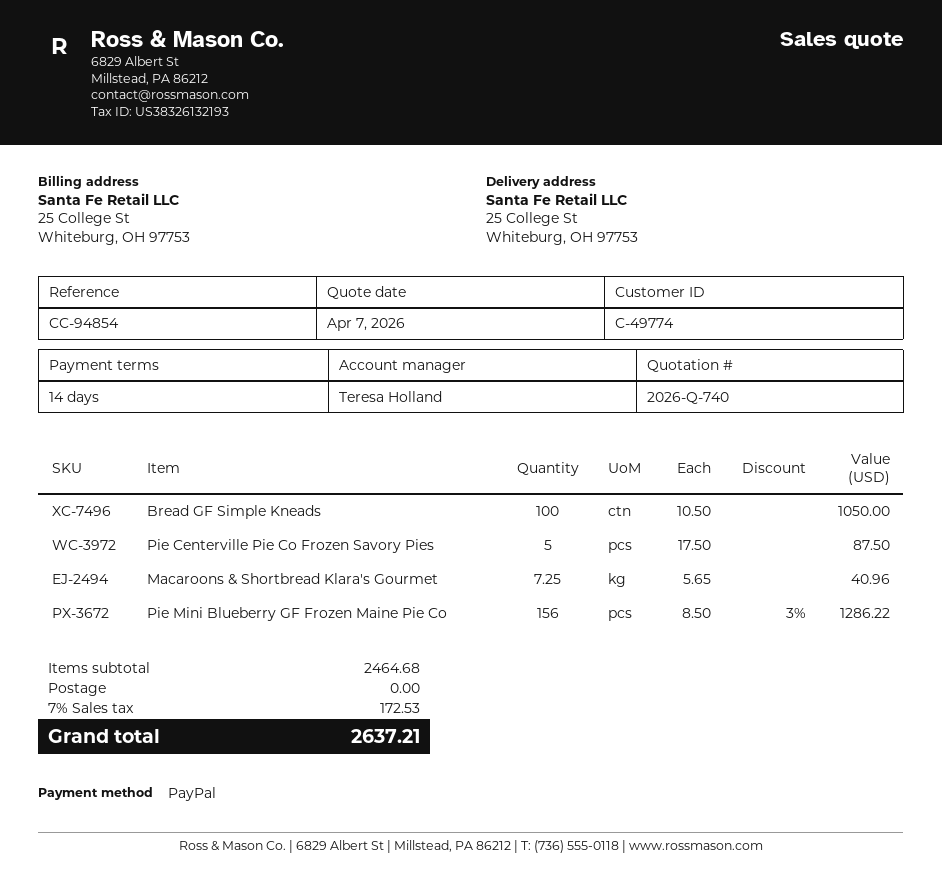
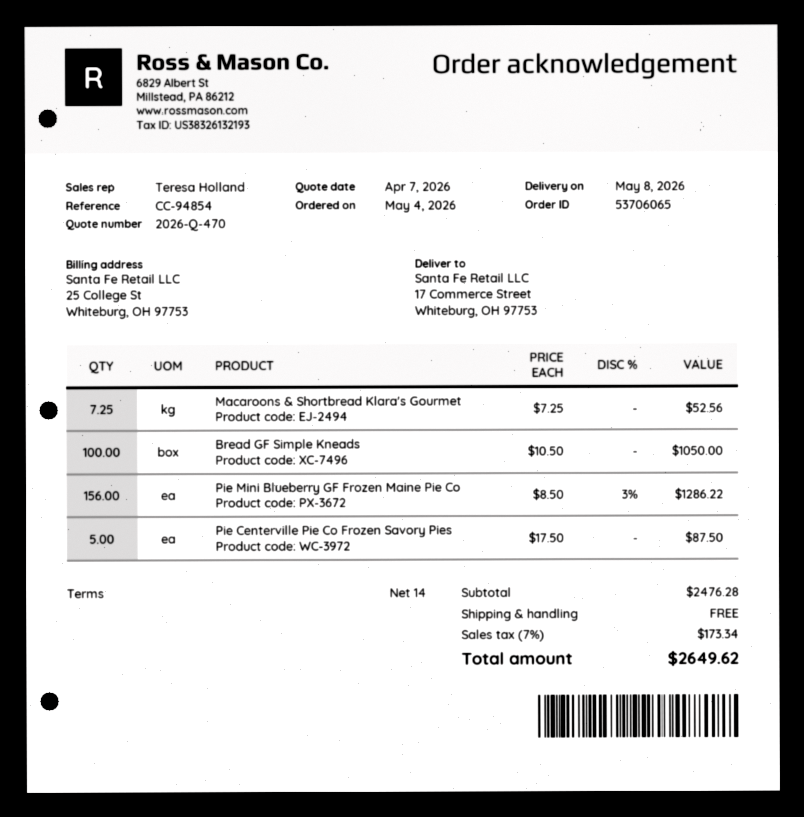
quote number: 2026-Q-740 -> 2026-Q-470
ship to: 25 College St, Whiteburg, OH 97753 -> 17 Commerce Street, Whiteburg, OH 97753
Macaroons & Shortbread Klara's Gourmet: 7.25 x 5.65 = 40.96 -> 7.25 x 7.25 = 52.56
subtotal: 2464.68 -> 2476.28
tax: 7% = 172.53 -> 7% = 173.34
total: 2637.21 -> 2649.62

